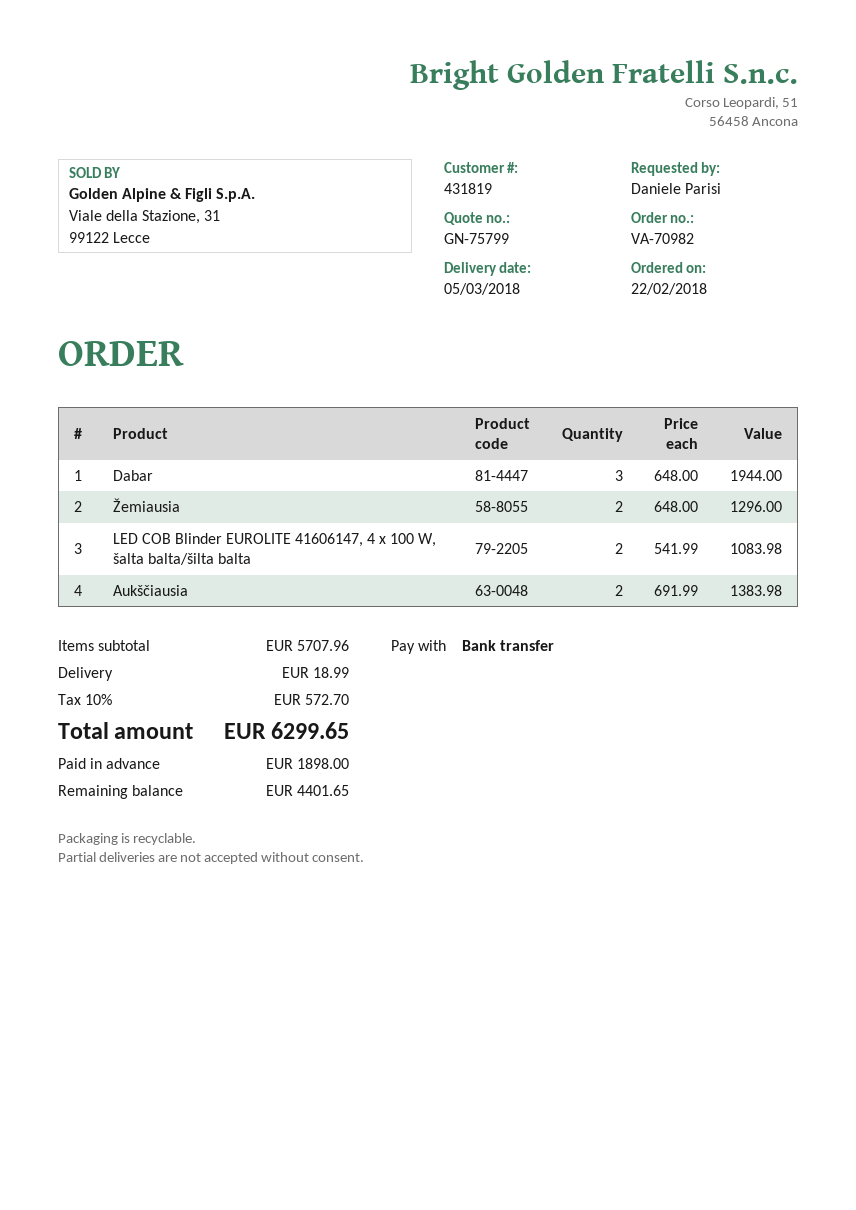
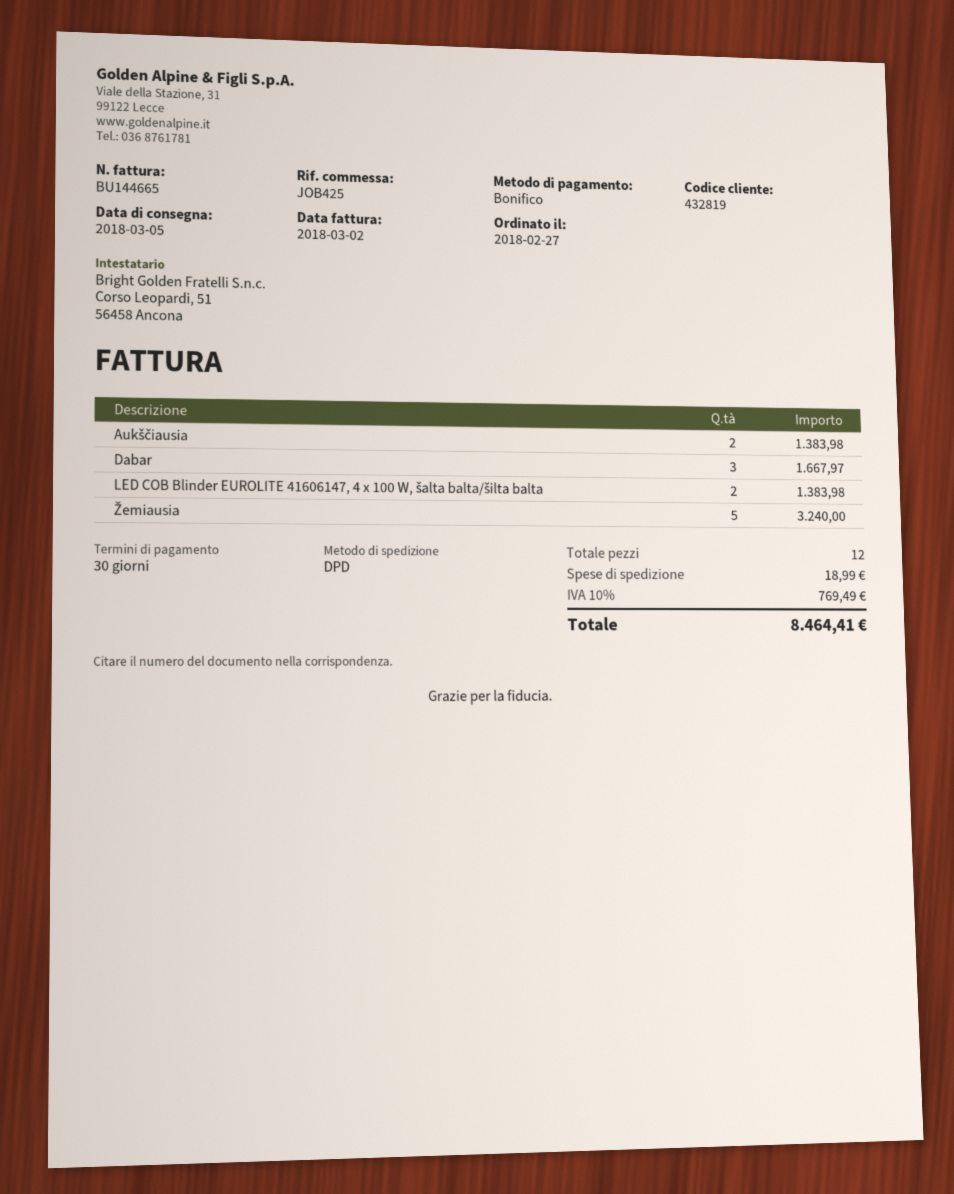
order date: 2018-02-22 -> 2018-02-27
customer number: 431819 -> 432819
Dabar: 3 for 1944.00 -> 3 for 1667.97
Žemiausia: 2 for 1296.00 -> 5 for 3240.00
LED COB Blinder EUROLITE 41606147, 4 x 100 W, šalta balta/šilta balta: 2 for 1083.98 -> 2 for 1383.98
tax: 10% = 572.70 -> 10% = 769.49
total: 6299.65 -> 8464.41

